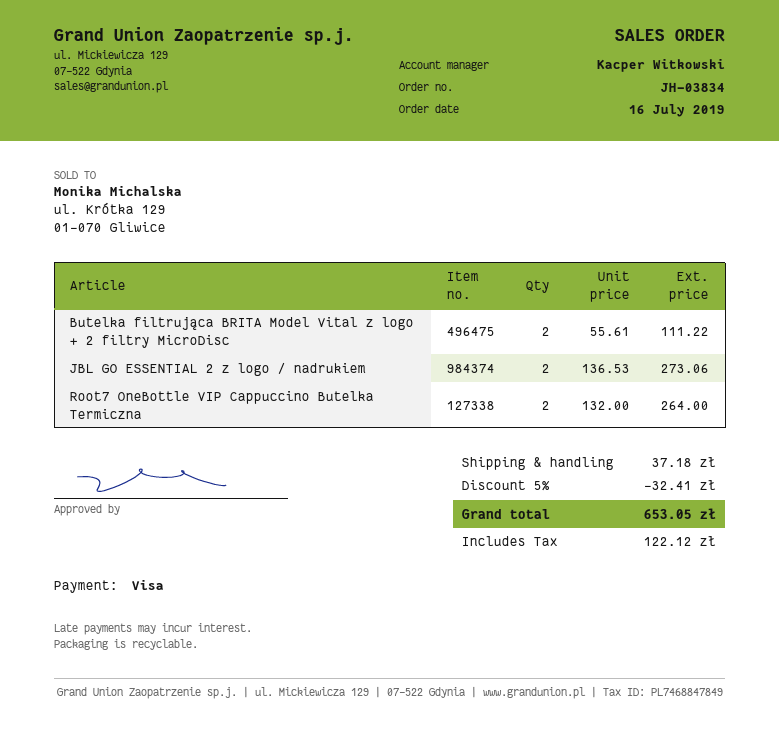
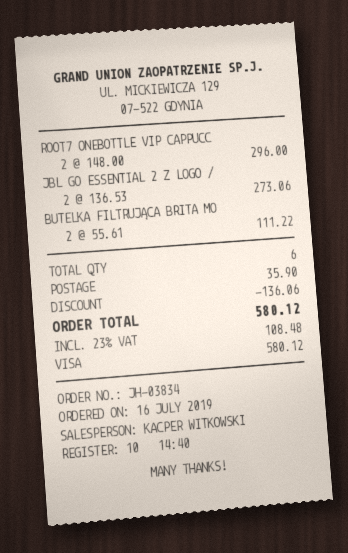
Root7 OneBottle VIP Cappuccino Butelka Termiczna: 2 x 132.00 = 264.00 -> 2 x 148.00 = 296.00
discount: 32.41 -> 136.06
shipping: 37.18 -> 35.90
tax: 122.12 -> 108.48
total: 653.05 -> 580.12

